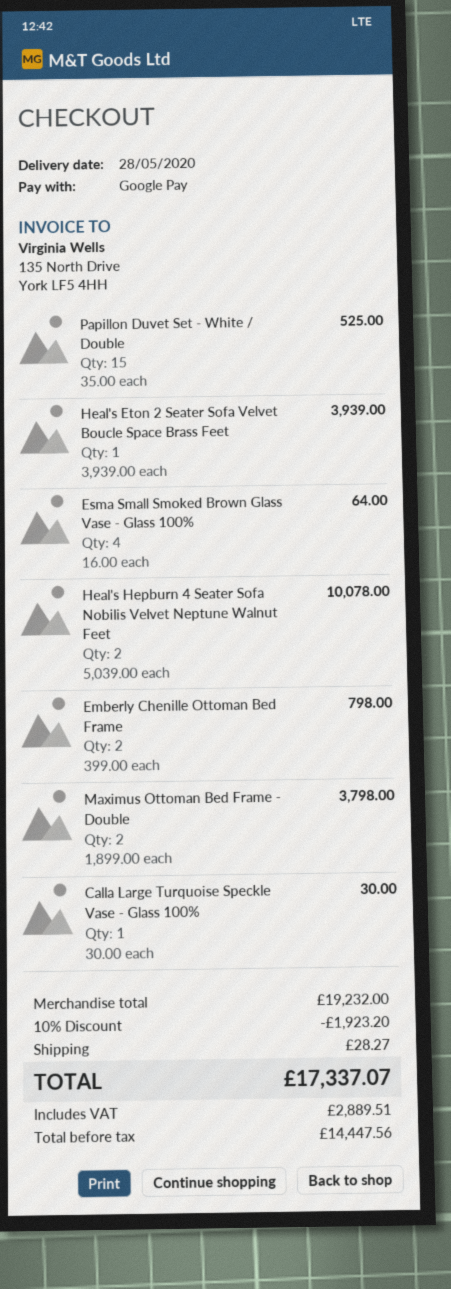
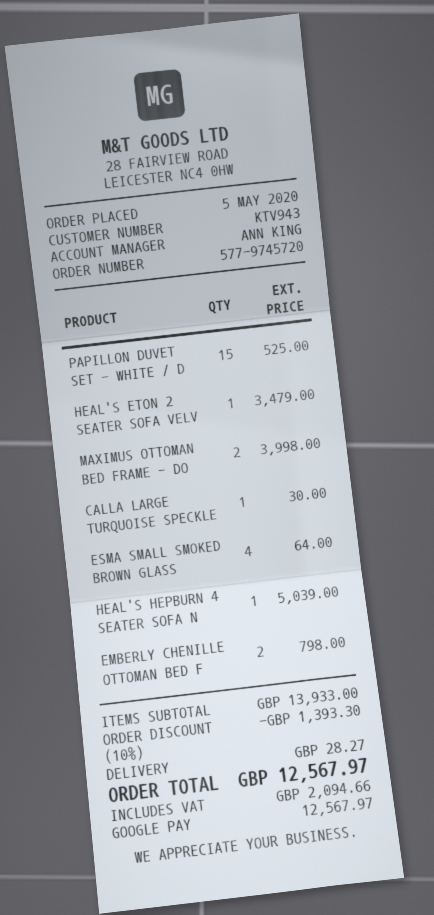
Heal's Eton 2 Seater Sofa Velvet Boucle Space Brass Feet: 1 for 3939.00 -> 1 for 3479.00
Heal's Hepburn 4 Seater Sofa Nobilis Velvet Neptune Walnut Feet: 2 for 10078.00 -> 1 for 5039.00
Maximus Ottoman Bed Frame - Double: 2 for 3798.00 -> 2 for 3998.00
subtotal: 19232.00 -> 13933.00
discount: 10% = 1923.20 -> 10% = 1393.30
tax: 2889.51 -> 2094.66
total: 17337.07 -> 12567.97

